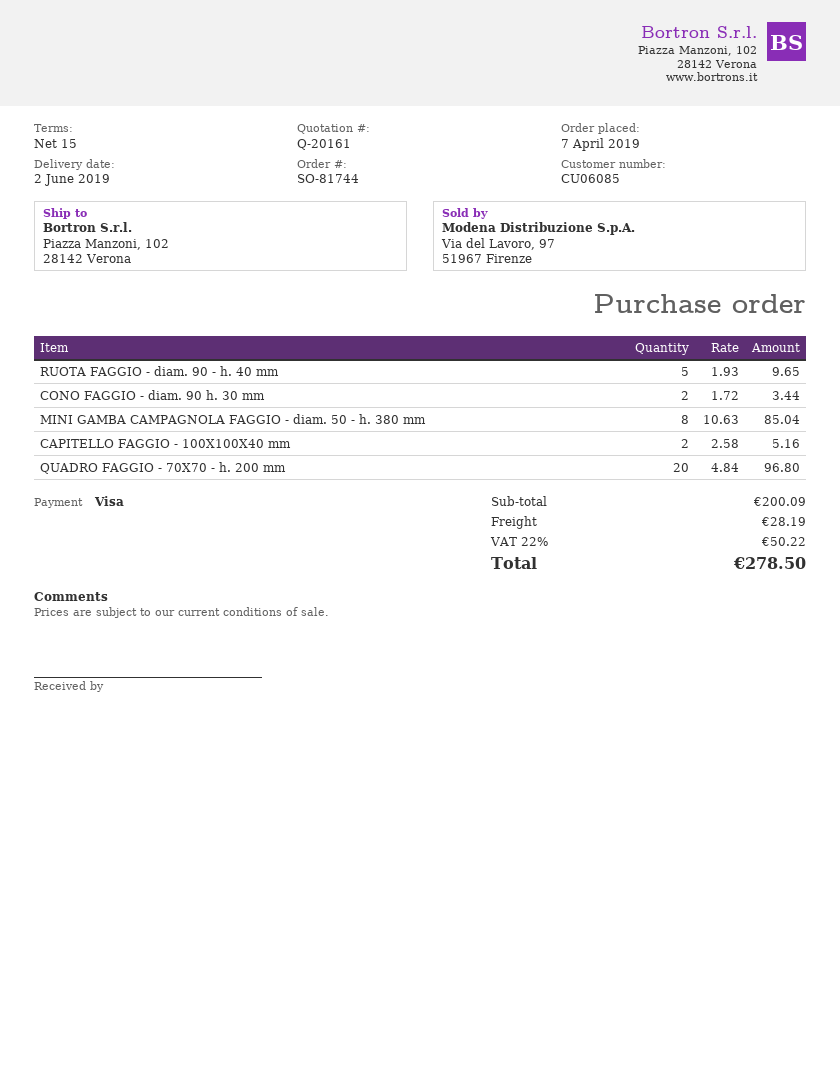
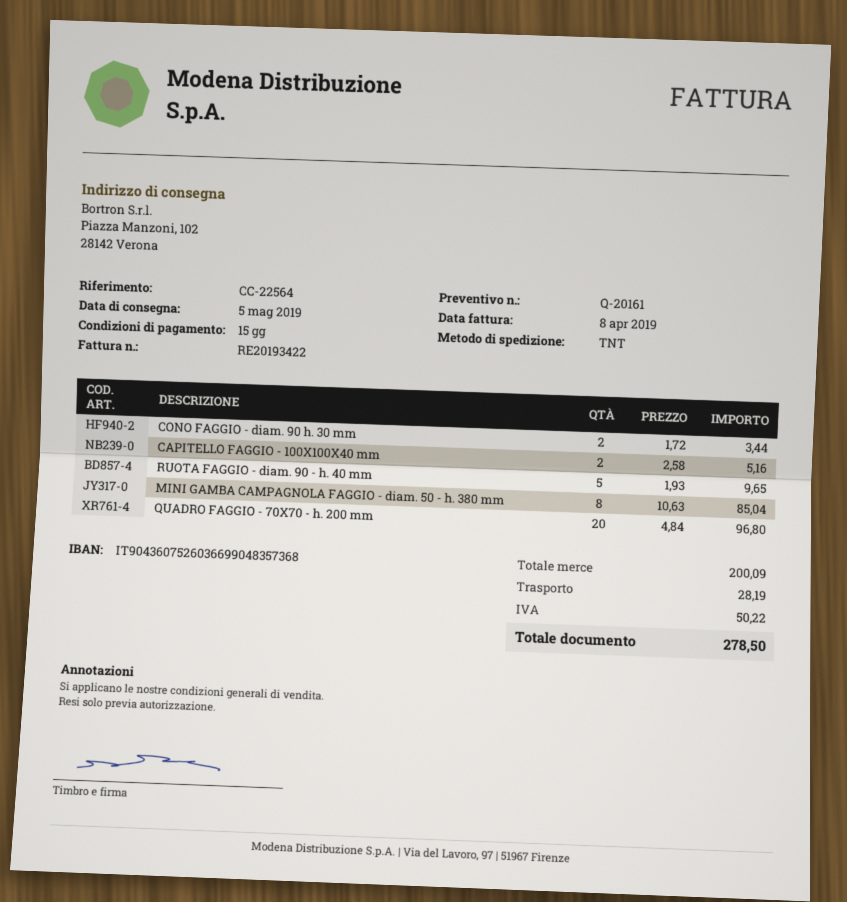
delivery date: 2019-06-02 -> 2019-05-05

